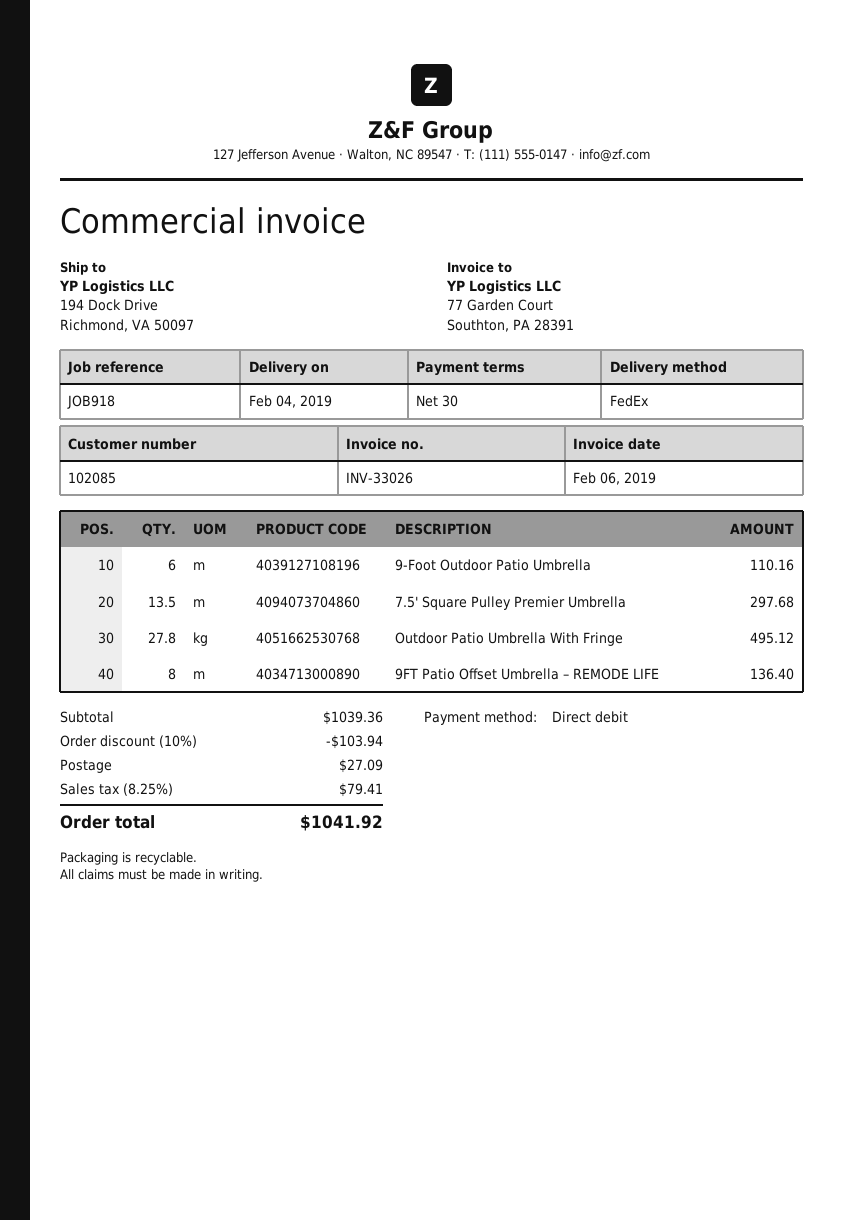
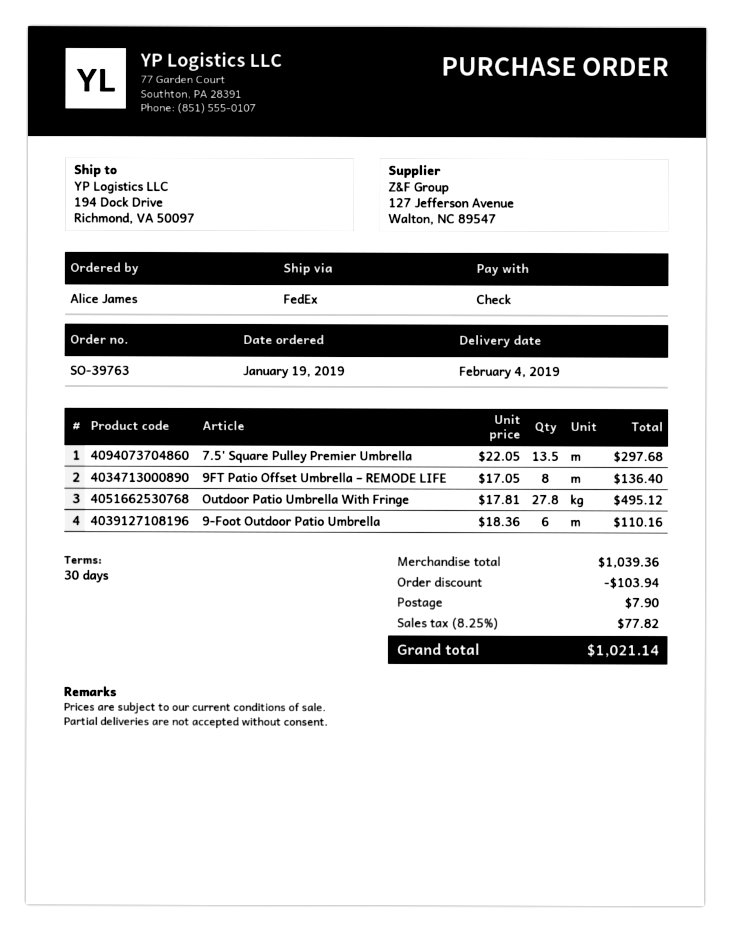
payment method: direct debit -> cheque
shipping: 27.09 -> 7.90
tax: 8.25% = 79.41 -> 8.25% = 77.82
total: 1041.92 -> 1021.14

